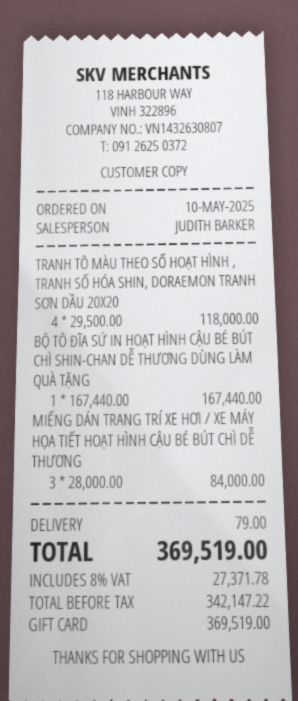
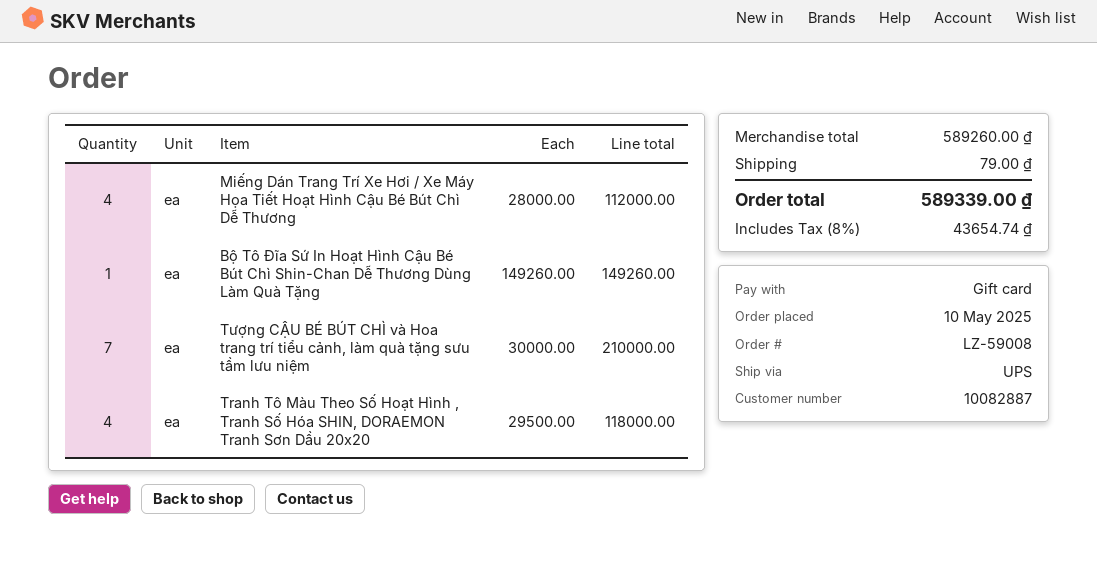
BỘ TÔ ĐĨA SỨ IN HOẠT HÌNH CẬU BÉ BÚT CHÌ SHIN-CHAN DỄ THƯƠNG DÙNG LÀM QUÀ TẶNG: 1 x 167440.00 = 167440.00 -> 1 x 149260.00 = 149260.00
MIẾNG DÁN TRANG TRÍ XE HƠI / XE MÁY HỌA TIẾT HOẠT HÌNH CẬU BÉ BÚT CHÌ DỄ THƯƠNG: 3 x 28000.00 = 84000.00 -> 4 x 28000.00 = 112000.00
Tượng CẬU BÉ BÚT CHÌ và Hoa trang trí tiểu cảnh, làm quà tặng sưu tầm lưu niệm: none -> 7 x 30000.00 = 210000.00
tax: 8% = 27371.78 -> 8% = 43654.74
total: 369519.00 -> 589339.00

